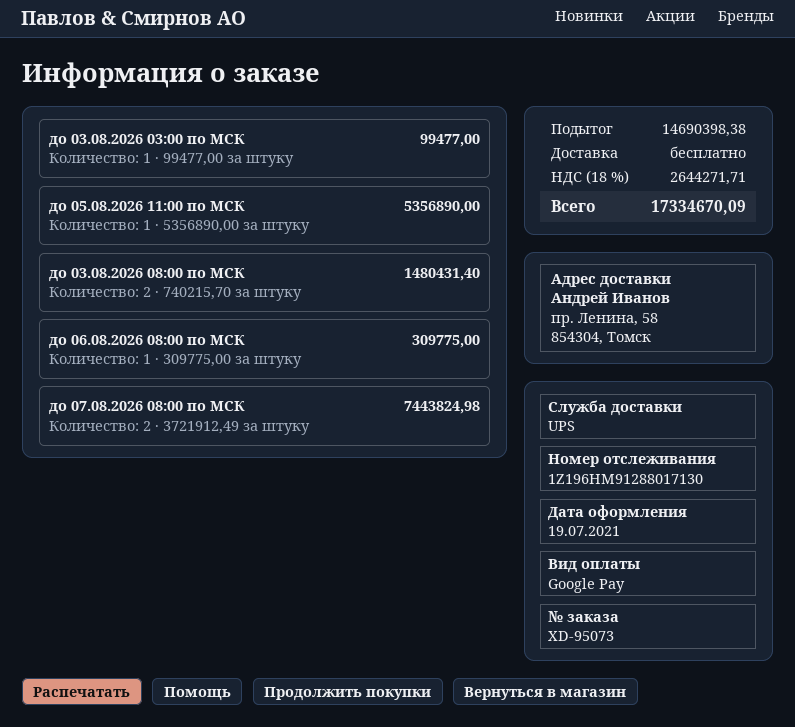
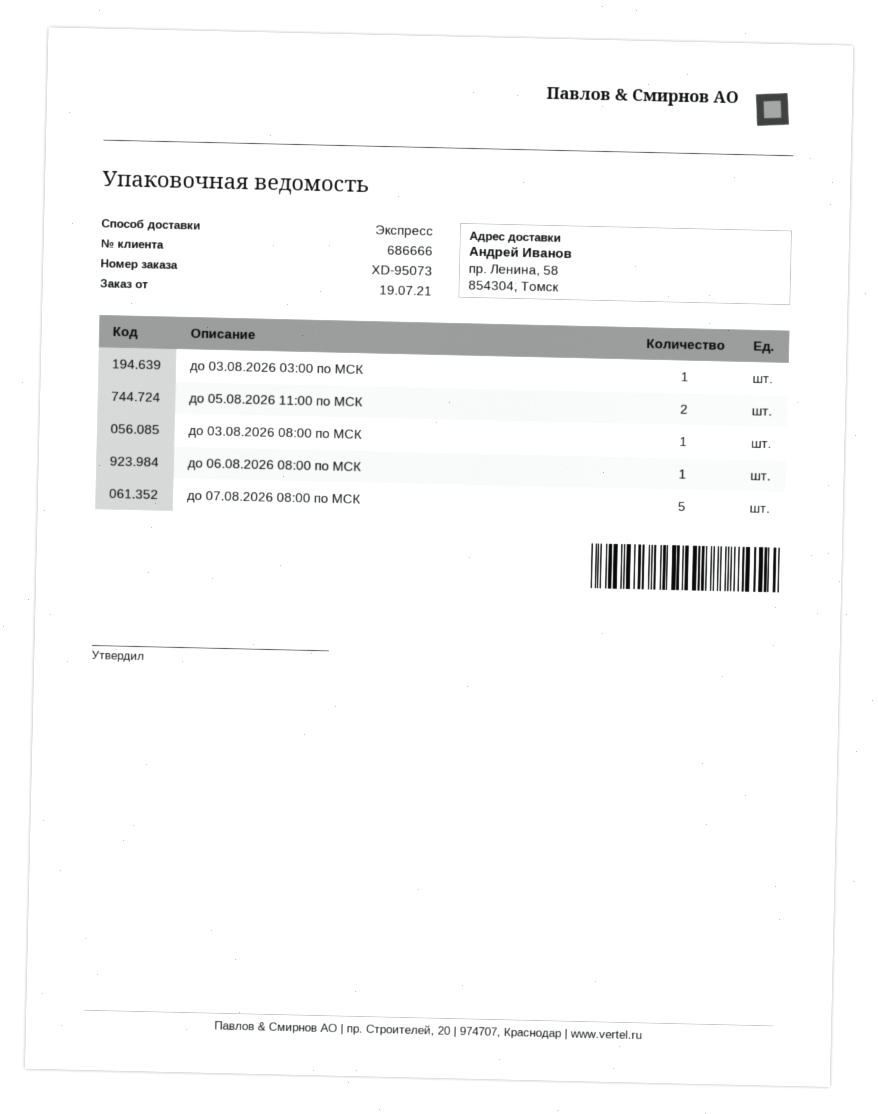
shipping method: UPS -> express
до 05.08.2026 11:00 по МСК: 1 -> 2
до 03.08.2026 08:00 по МСК: 2 -> 1
до 07.08.2026 08:00 по МСК: 2 -> 5

